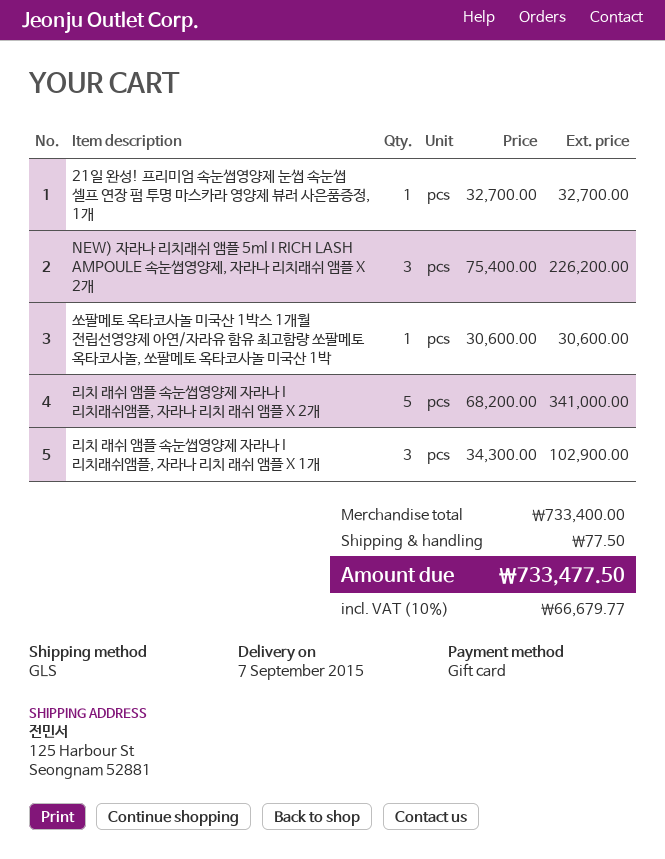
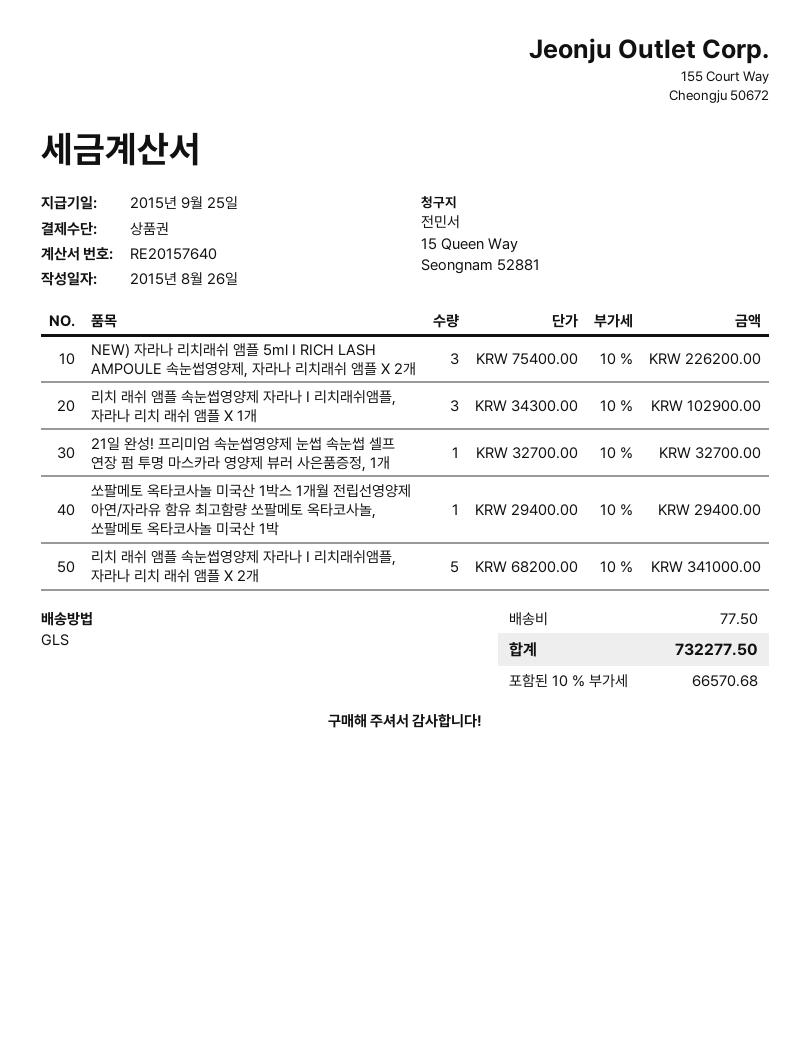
쏘팔메토 옥타코사놀 미국산 1박스 1개월 전립선영양제 아연/자라유 함유 최고함량 쏘팔메토 옥타코사놀, 쏘팔메토 옥타코사놀 미국산 1박: 1 x 30600.00 = 30600.00 -> 1 x 29400.00 = 29400.00
tax: 10% = 66679.77 -> 10% = 66570.68
total: 733477.50 -> 732277.50

